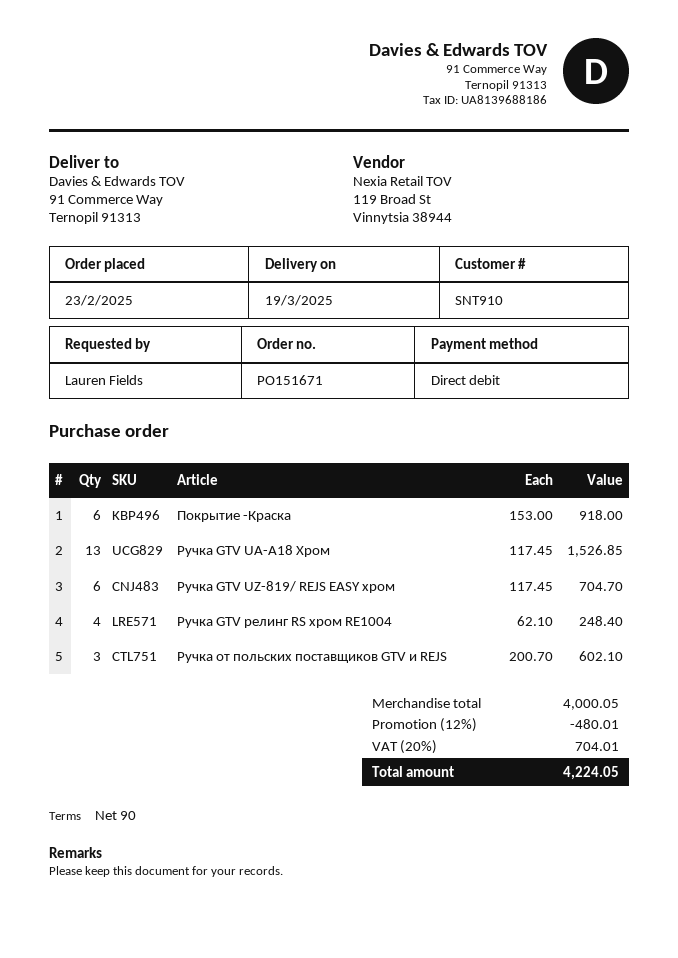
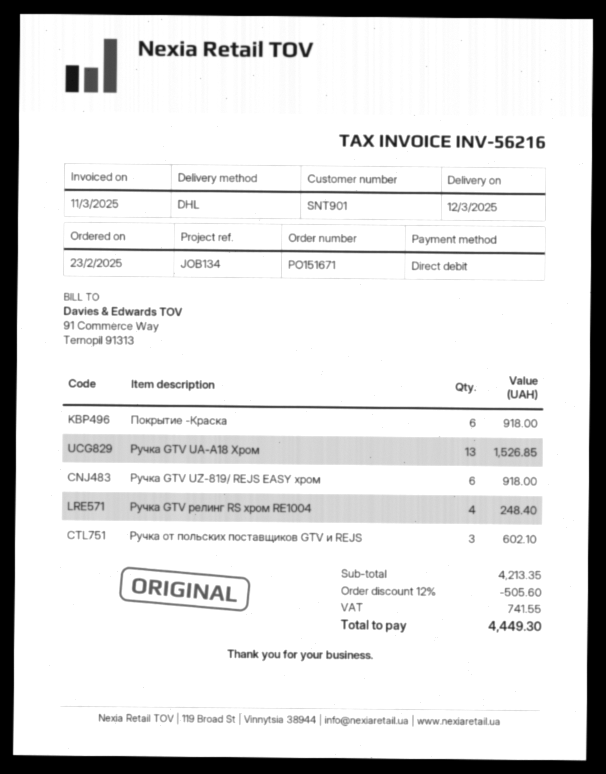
delivery date: 2025-03-19 -> 2025-03-12
customer number: SNT910 -> SNT901
Ручка GTV UZ-819/ REJS EASY хром: 6 for 704.70 -> 6 for 918.00
subtotal: 4000.05 -> 4213.35
discount: 12% = 480.01 -> 12% = 505.60
tax: 704.01 -> 741.55
total: 4224.05 -> 4449.30

